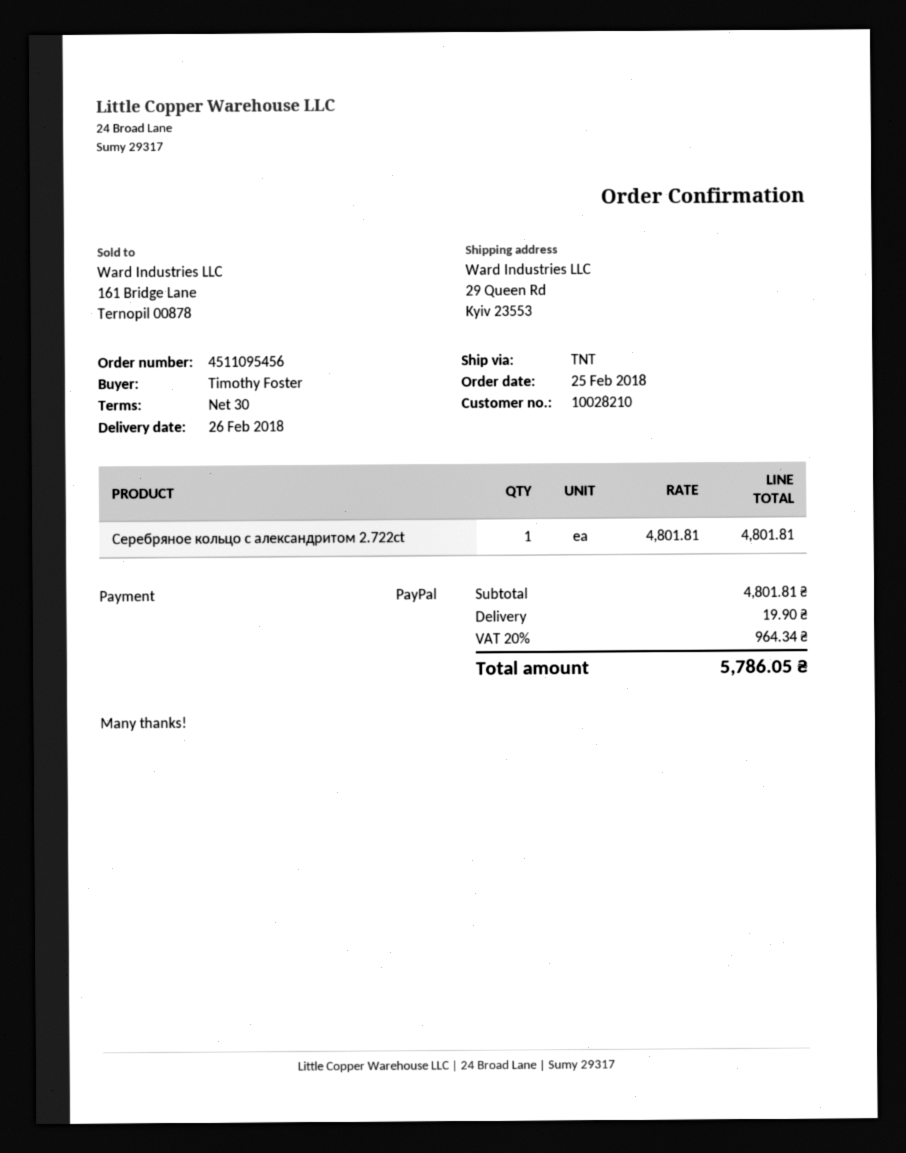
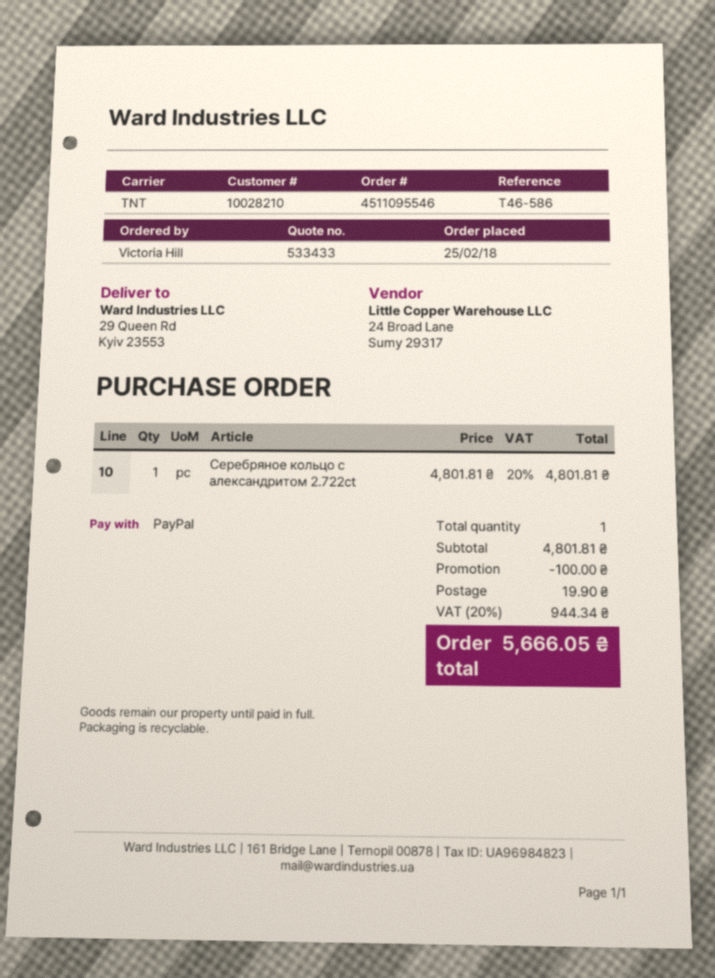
order number: 4511095456 -> 4511095546
ordered by: Timothy Foster -> Victoria Hill
discount: none -> 100.00
tax: 20% = 964.34 -> 20% = 944.34
total: 5786.05 -> 5666.05

